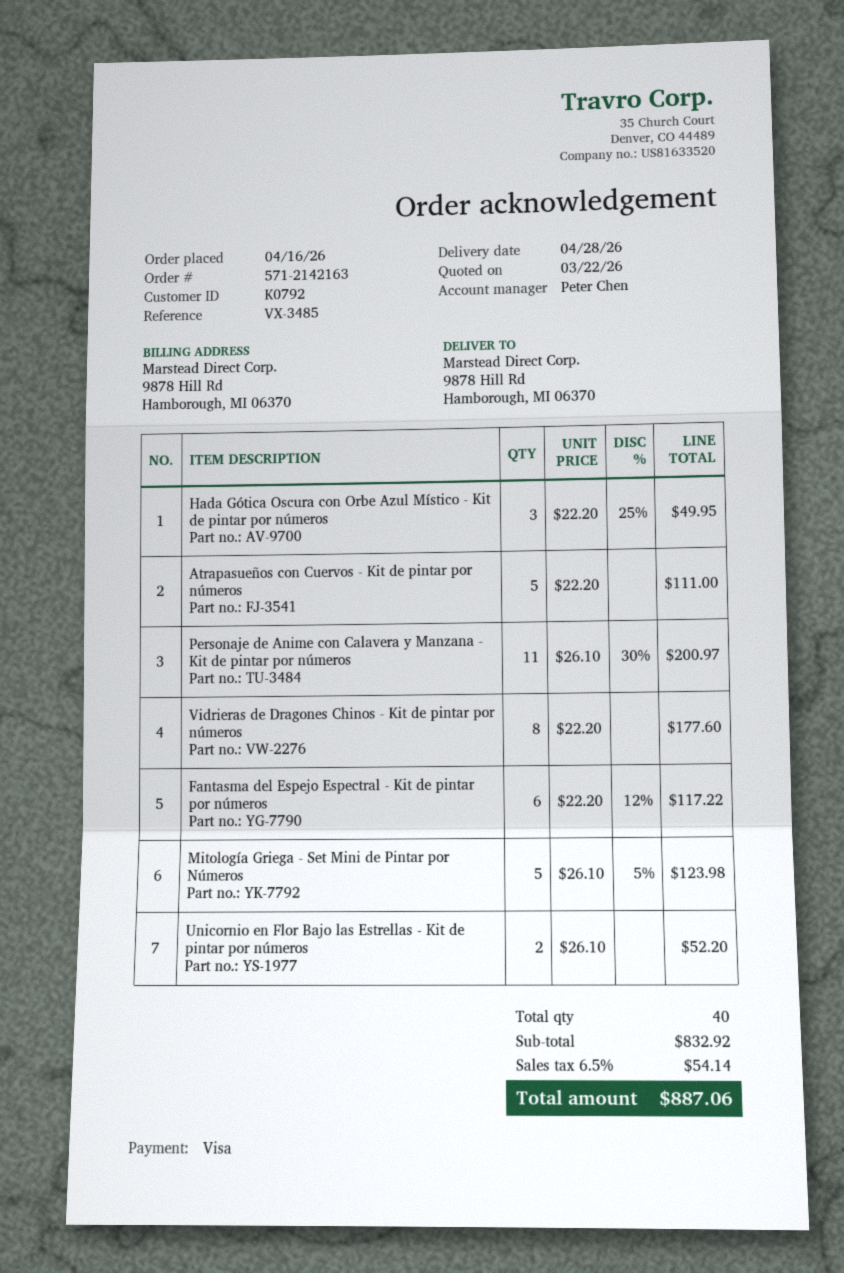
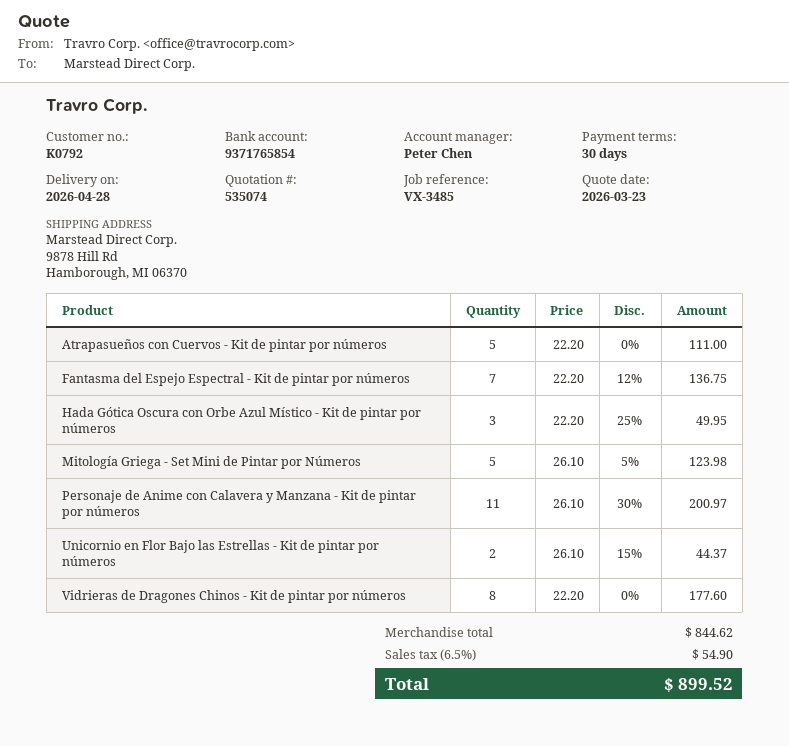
quote date: 2026-03-22 -> 2026-03-23
Fantasma del Espejo Espectral - Kit de pintar por números: 6 x 22.20 - 12% = 117.22 -> 7 x 22.20 - 12% = 136.75
Unicornio en Flor Bajo las Estrellas - Kit de pintar por números: 2 x 26.10 = 52.20 -> 2 x 26.10 - 15% = 44.37
subtotal: 832.92 -> 844.62
tax: 6.5% = 54.14 -> 6.5% = 54.90
total: 887.06 -> 899.52

